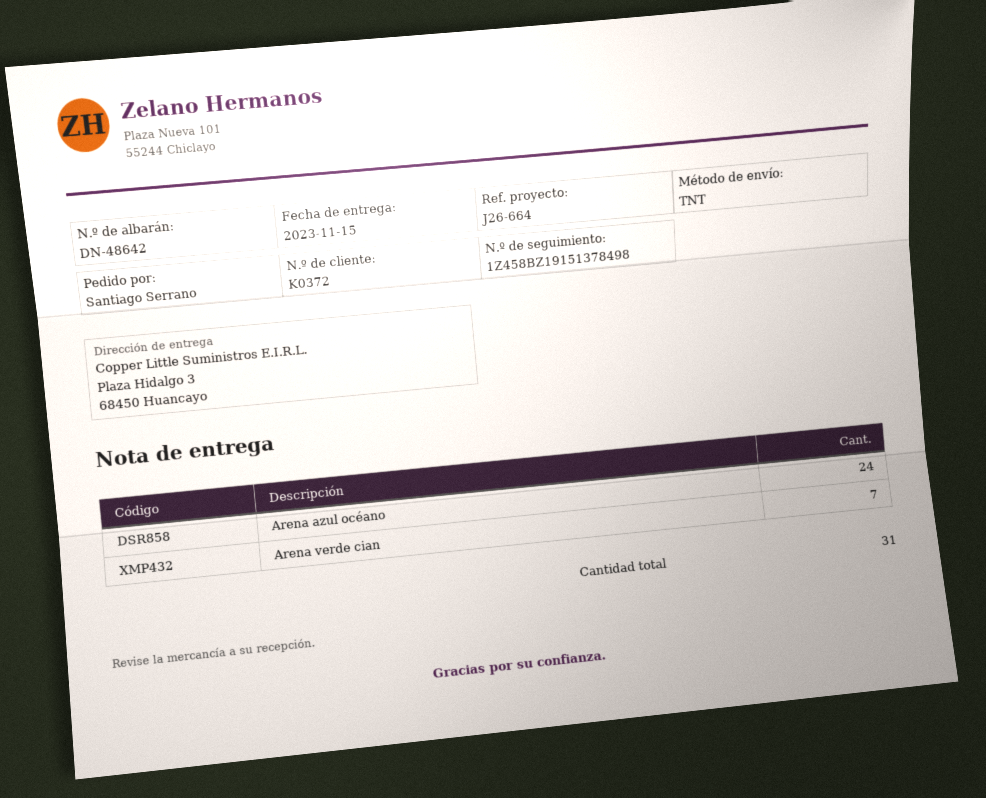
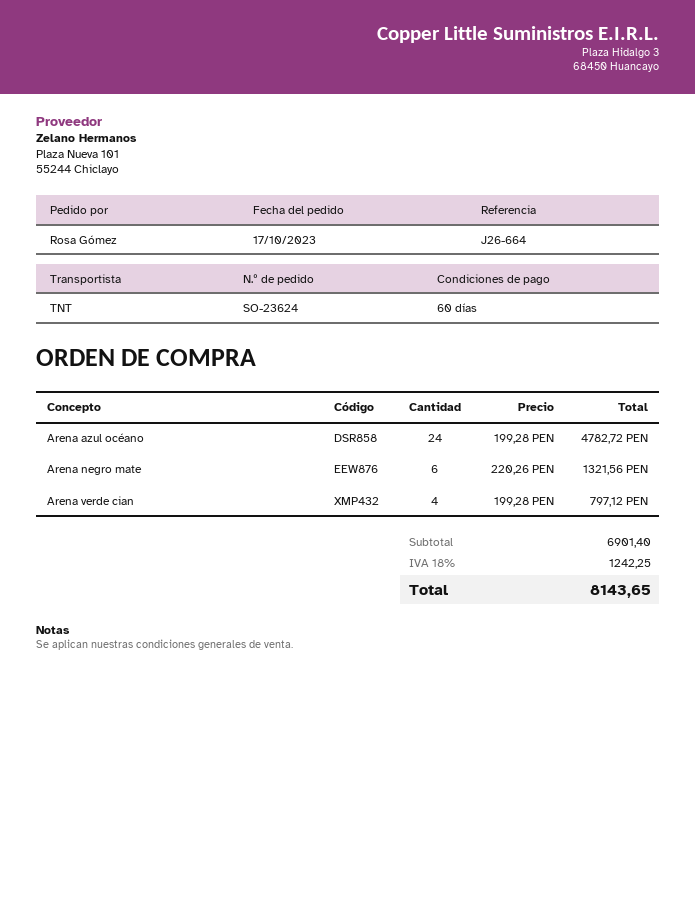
ordered by: Santiago Serrano -> Rosa Gómez
Arena verde cian: 7 -> 4
Arena negro mate: none -> 6

